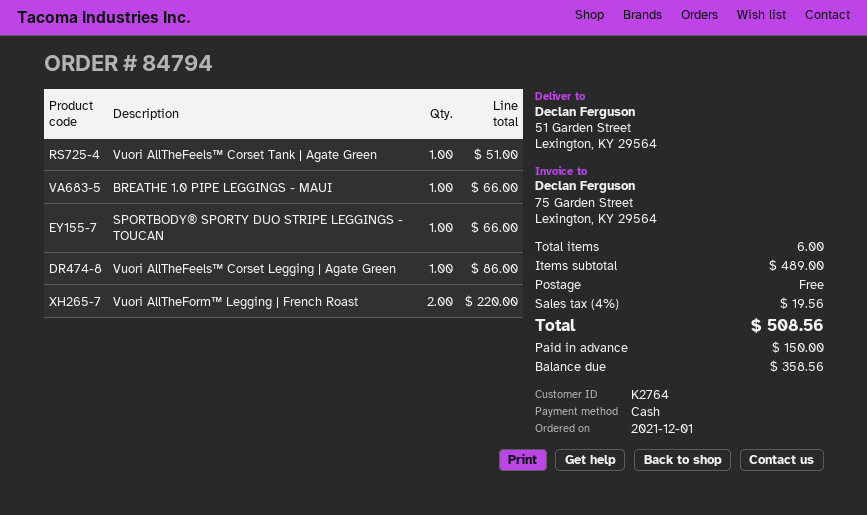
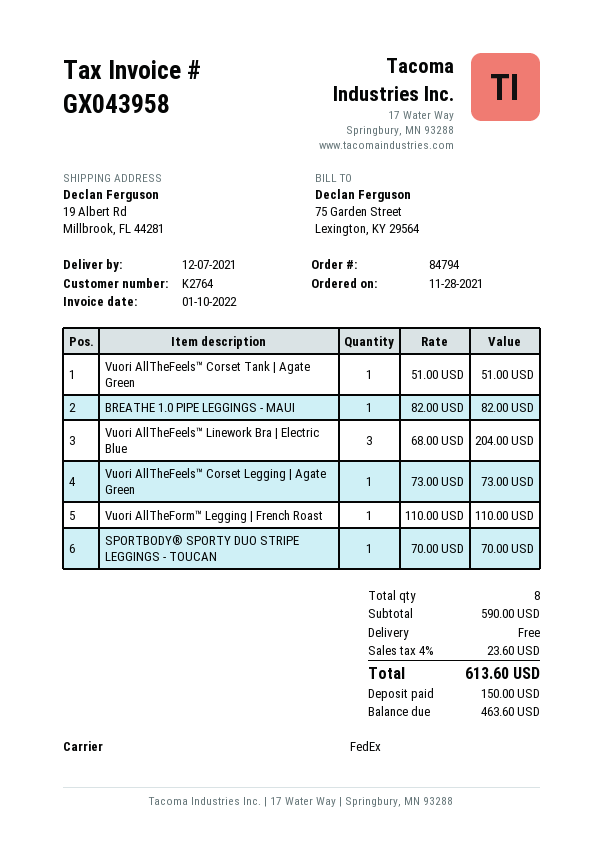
order date: 2021-12-01 -> 2021-11-28
ship to: 51 Garden Street, Lexington, KY 29564 -> 19 Albert Rd, Millbrook, FL 44281
BREATHE 1.0 PIPE LEGGINGS - MAUI: 1 for 66.00 -> 1 for 82.00
SPORTBODY® SPORTY DUO STRIPE LEGGINGS - TOUCAN: 1 for 66.00 -> 1 for 70.00
Vuori AllTheFeels™ Corset Legging | Agate Green: 1 for 86.00 -> 1 for 73.00
Vuori AllTheForm™ Legging | French Roast: 2 for 220.00 -> 1 for 110.00
Vuori AllTheFeels™ Linework Bra | Electric Blue: none -> 3 for 204.00
total quantity: 6 -> 8
subtotal: 489.00 -> 590.00
tax: 4% = 19.56 -> 4% = 23.60
total: 508.56 -> 613.60
balance: 358.56 -> 463.60

